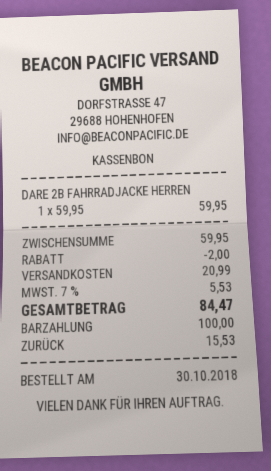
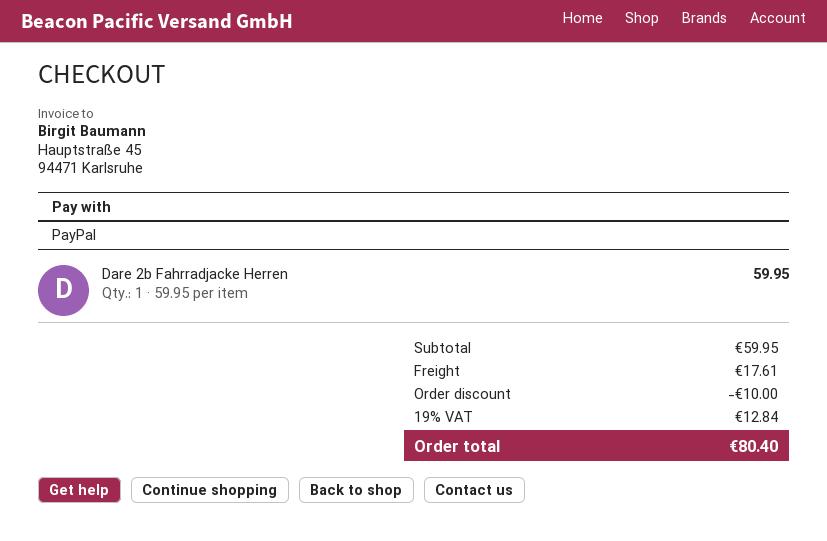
payment method: cash -> PayPal
discount: 2.00 -> 10.00
shipping: 20.99 -> 17.61
tax: 7% = 5.53 -> 19% = 12.84
total: 84.47 -> 80.40

